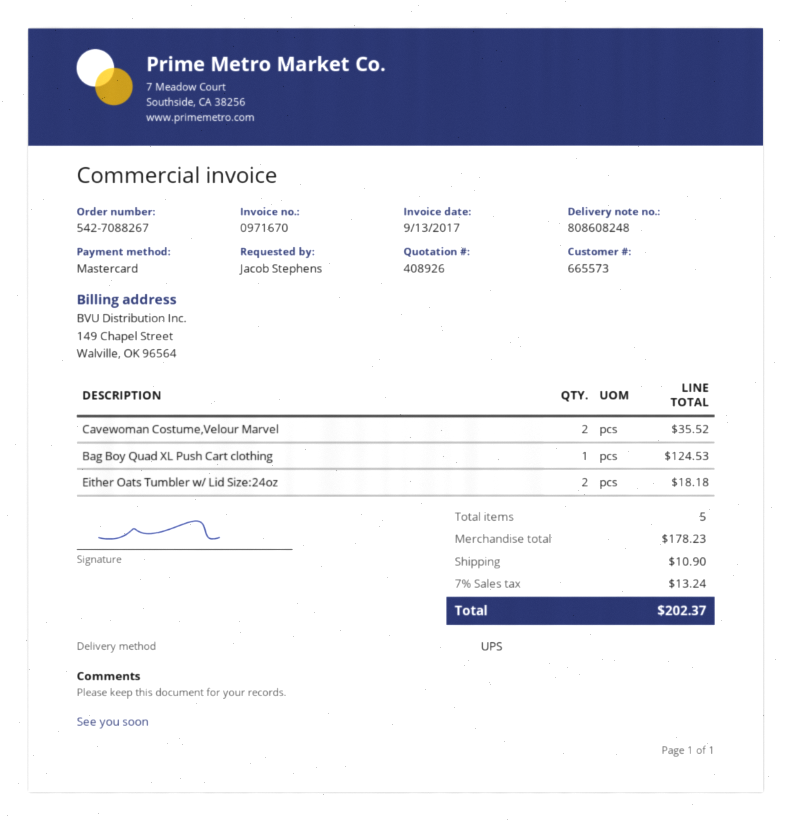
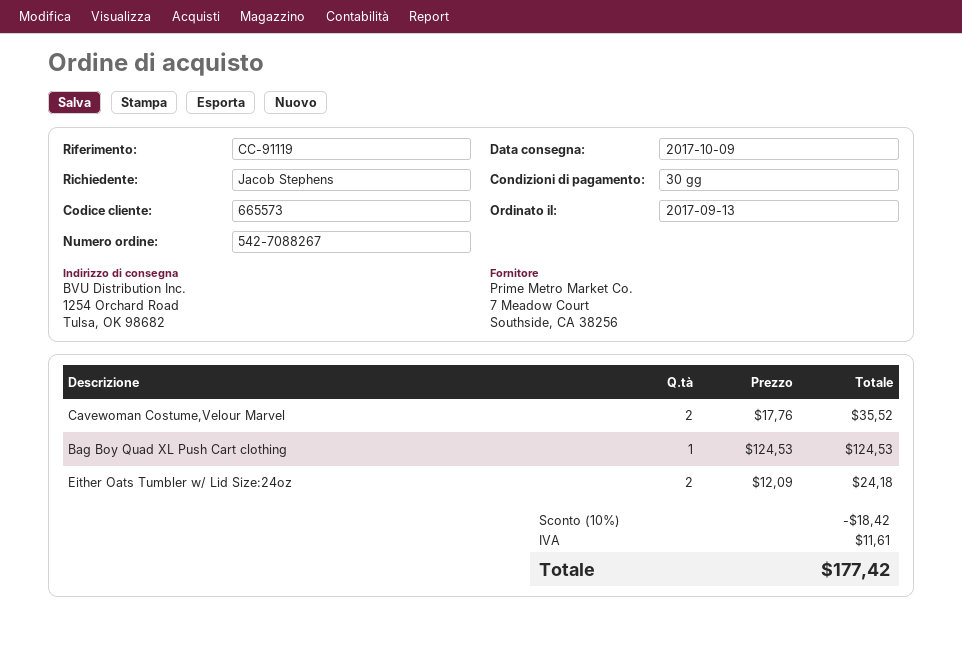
Either Oats Tumbler w/ Lid Size:24oz: 2 for 18.18 -> 2 for 24.18
discount: none -> 10% = 18.42
shipping: 10.90 -> none
tax: 13.24 -> 11.61
total: 202.37 -> 177.42

